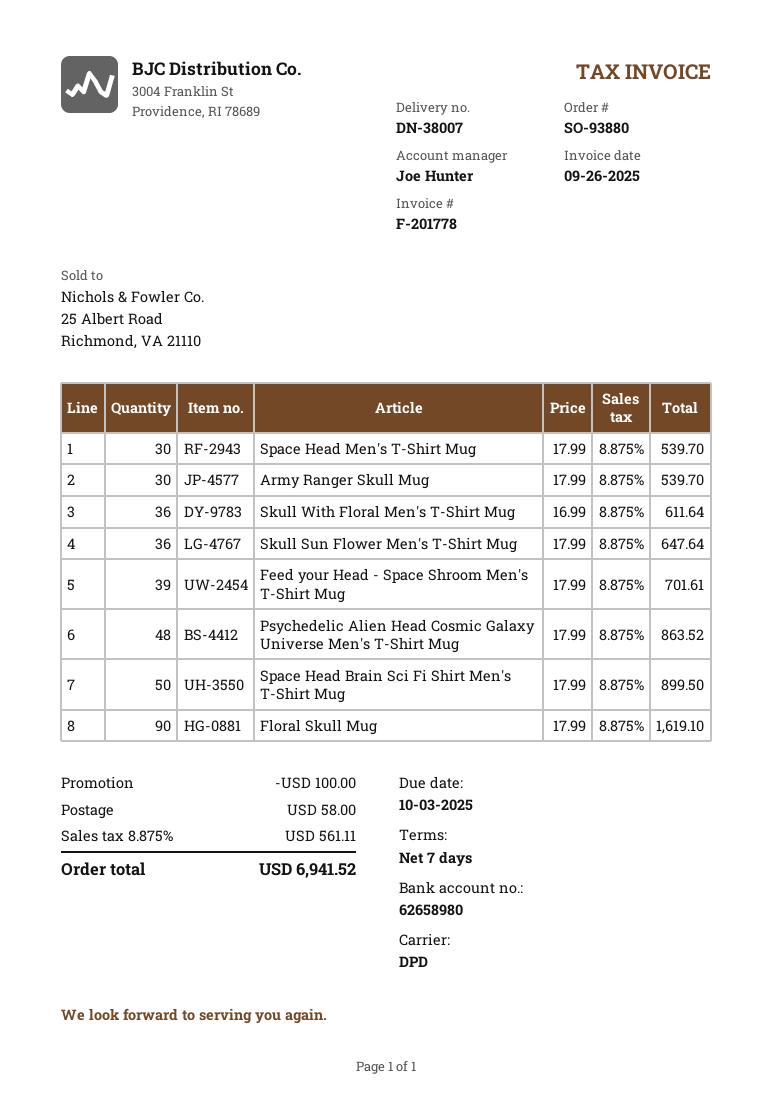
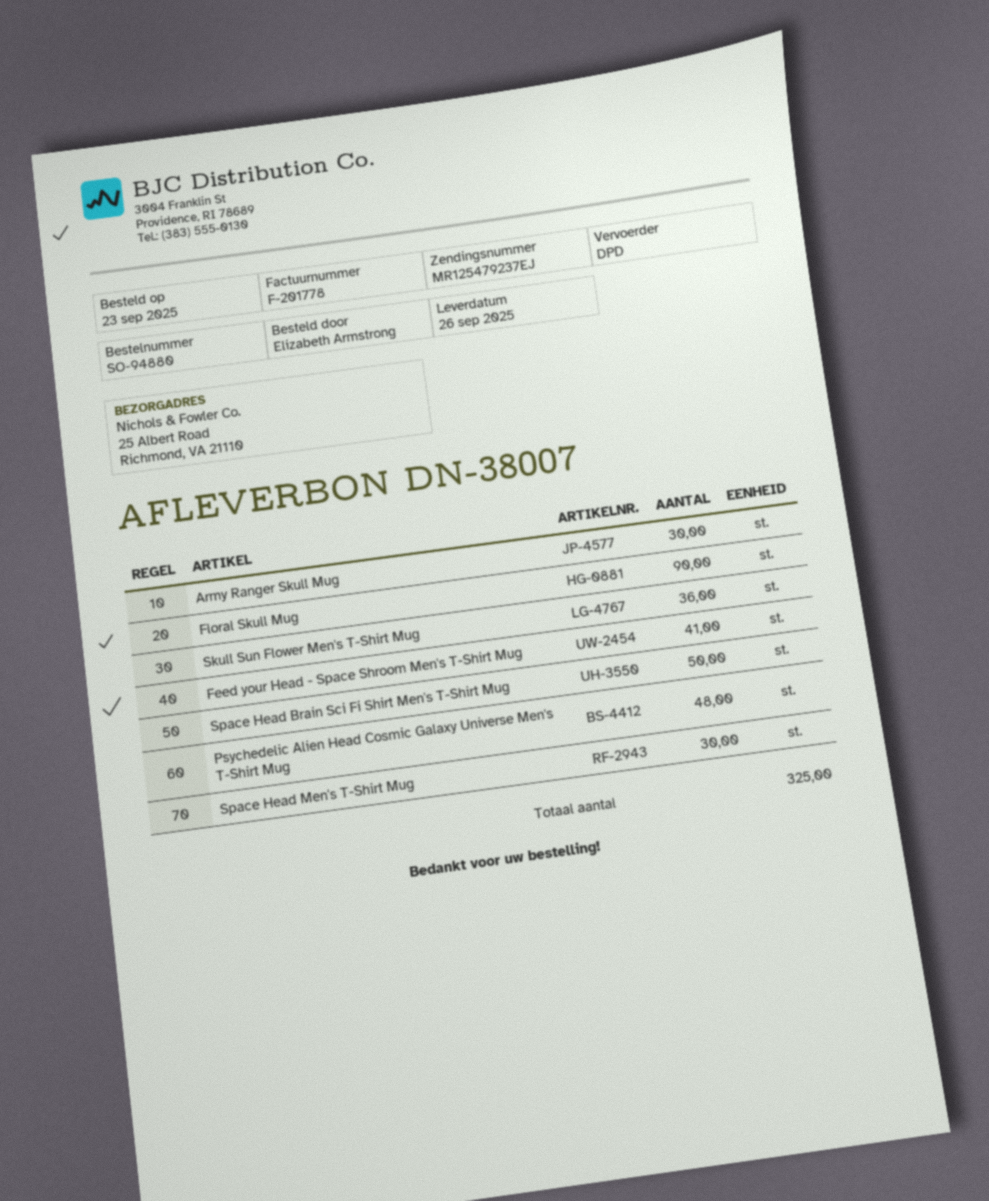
order number: SO-93880 -> SO-94880
Skull With Floral Men's T-Shirt Mug: 36 -> none
Feed your Head - Space Shroom Men's T-Shirt Mug: 39 -> 41

